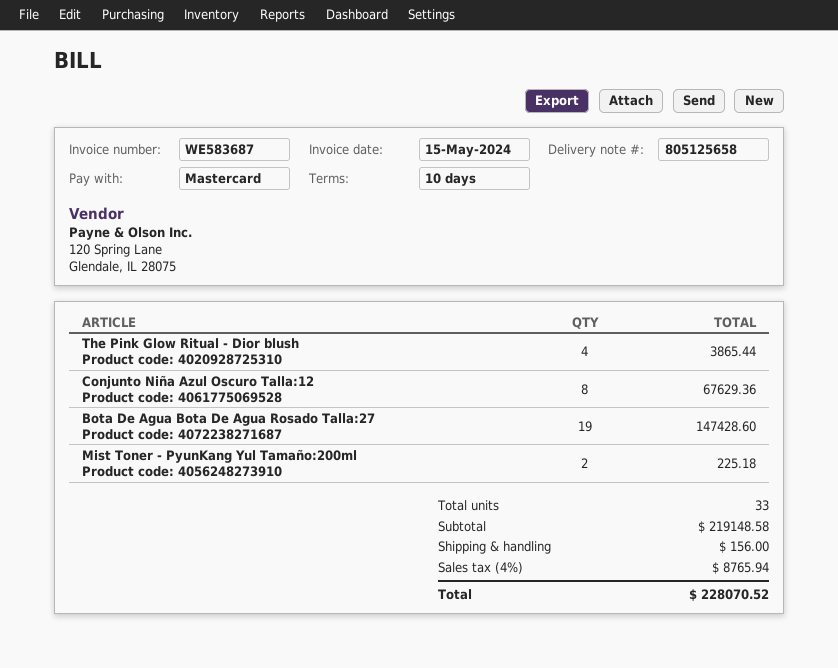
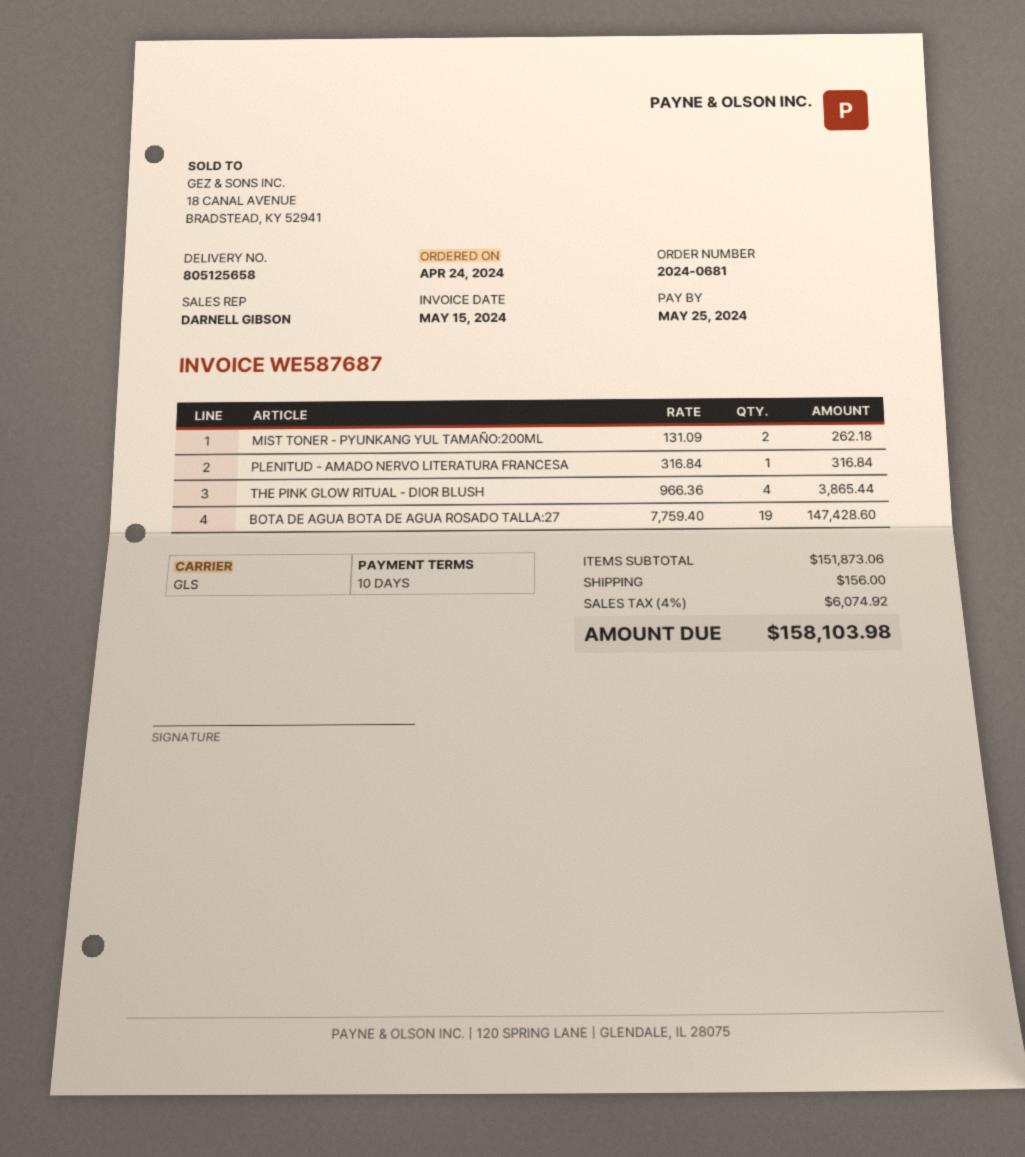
invoice number: WE583687 -> WE587687
Conjunto Niña Azul Oscuro Talla:12: 8 for 67629.36 -> none
Mist Toner - PyunKang Yul Tamaño:200ml: 2 for 225.18 -> 2 for 262.18
PLENITUD - AMADO NERVO LITERATURA FRANCESA: none -> 1 for 316.84
subtotal: 219148.58 -> 151873.06
tax: 4% = 8765.94 -> 4% = 6074.92
total: 228070.52 -> 158103.98

